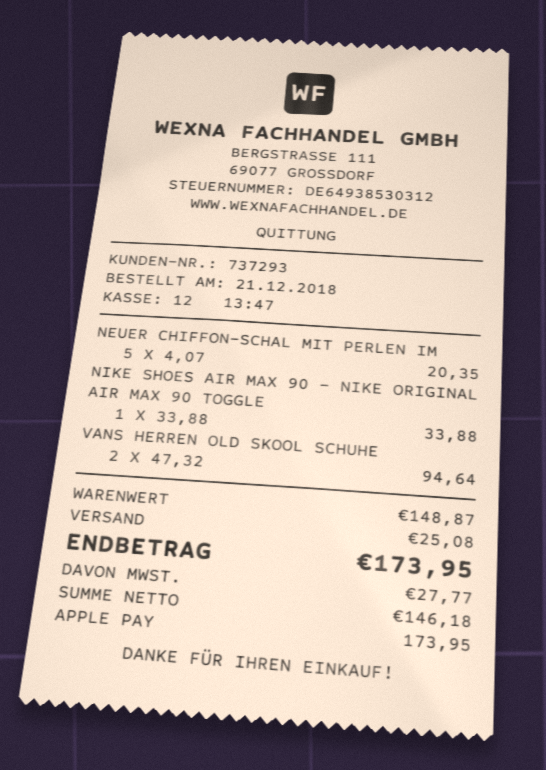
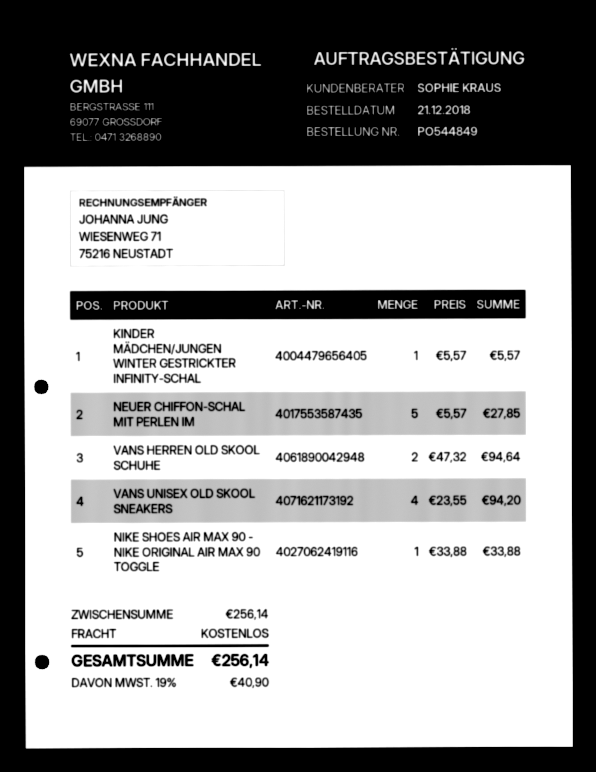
NEUER CHIFFON-SCHAL MIT PERLEN IM: 5 x 4.07 = 20.35 -> 5 x 5.57 = 27.85
KINDER MÄDCHEN/JUNGEN WINTER GESTRICKTER INFINITY-SCHAL: none -> 1 x 5.57 = 5.57
VANS UNISEX OLD SKOOL SNEAKERS: none -> 4 x 23.55 = 94.20
subtotal: 148.87 -> 256.14
shipping: 25.08 -> 0.00
tax: 27.77 -> 40.90
total: 173.95 -> 256.14

